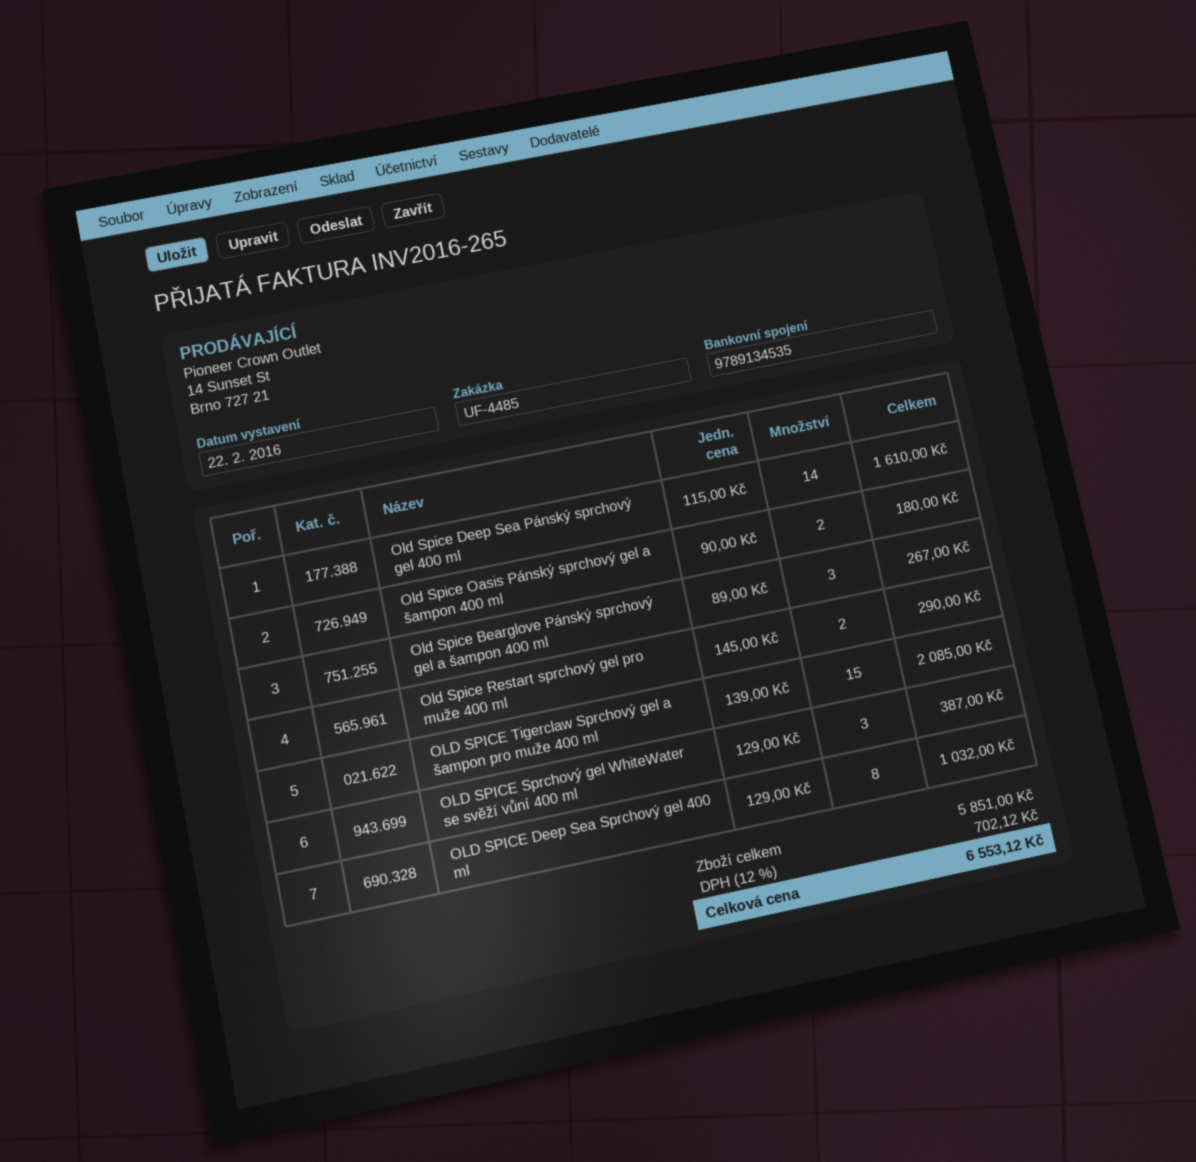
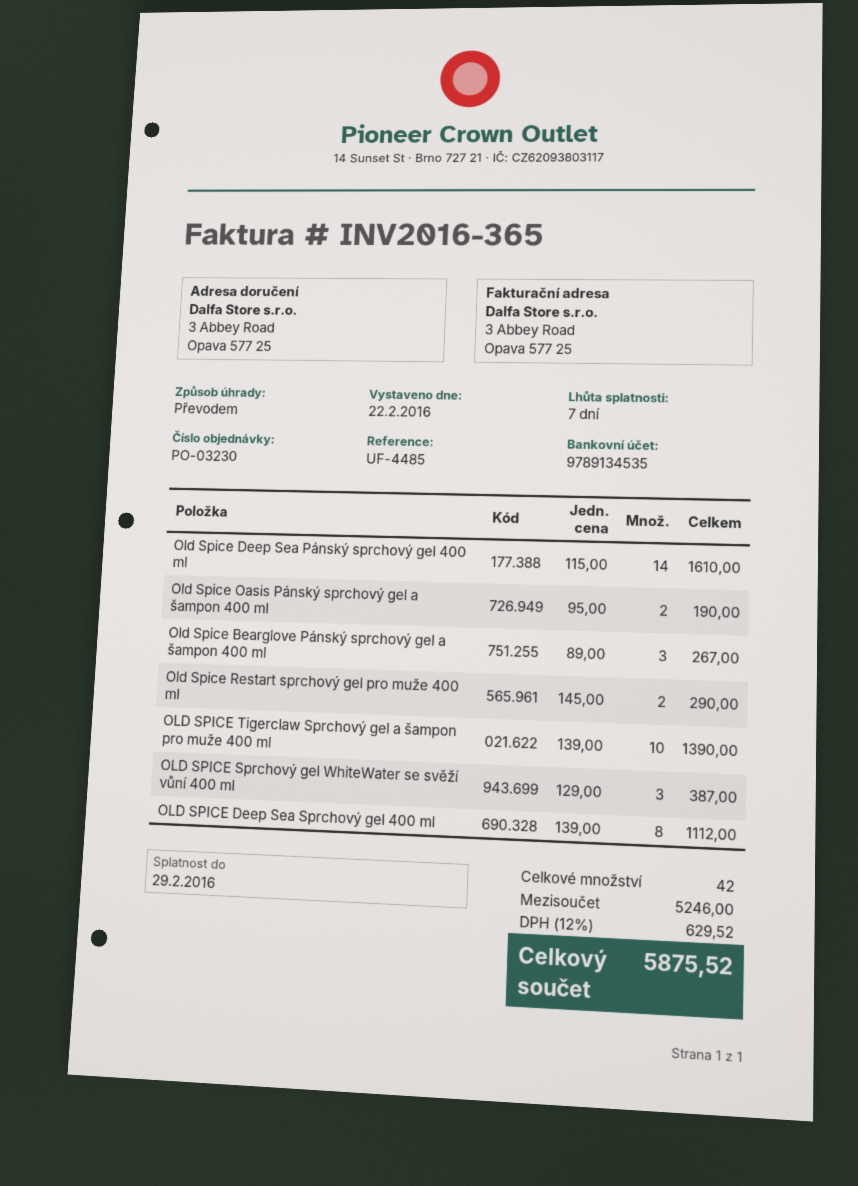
invoice number: INV2016-265 -> INV2016-365
Old Spice Oasis Pánský sprchový gel a šampon 400 ml: 2 x 90.00 = 180.00 -> 2 x 95.00 = 190.00
OLD SPICE Tigerclaw Sprchový gel a šampon pro muže 400 ml: 15 x 139.00 = 2085.00 -> 10 x 139.00 = 1390.00
OLD SPICE Deep Sea Sprchový gel 400 ml: 8 x 129.00 = 1032.00 -> 8 x 139.00 = 1112.00
subtotal: 5851.00 -> 5246.00
tax: 12% = 702.12 -> 12% = 629.52
total: 6553.12 -> 5875.52

